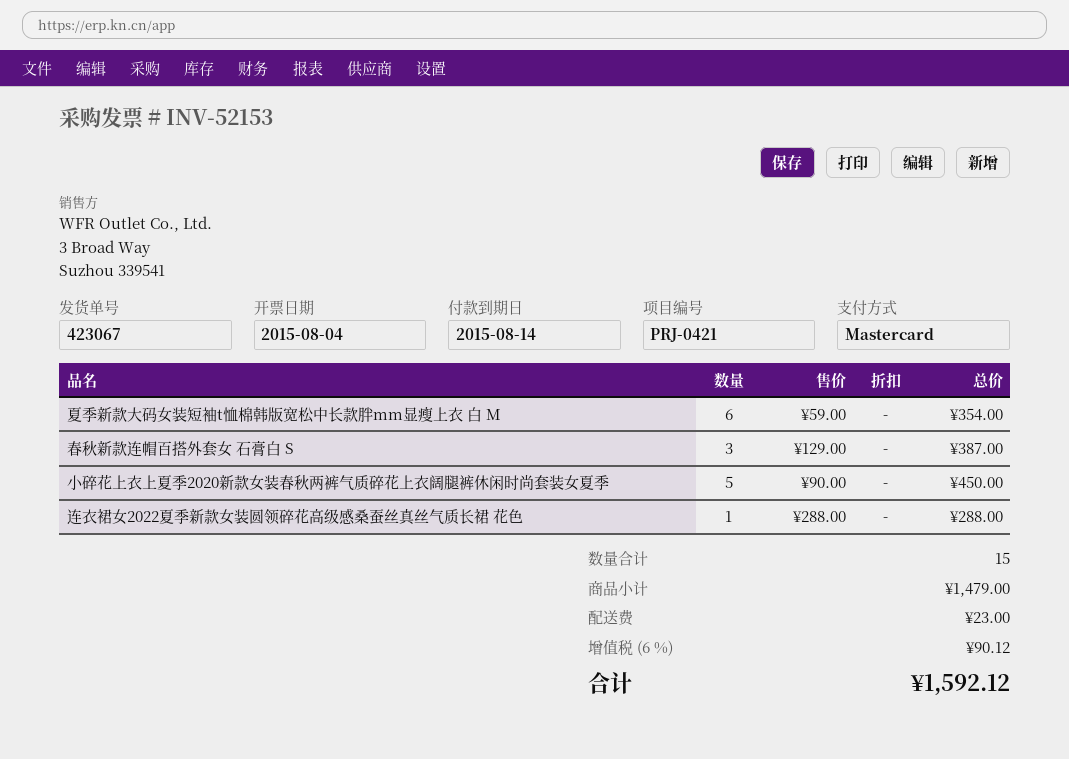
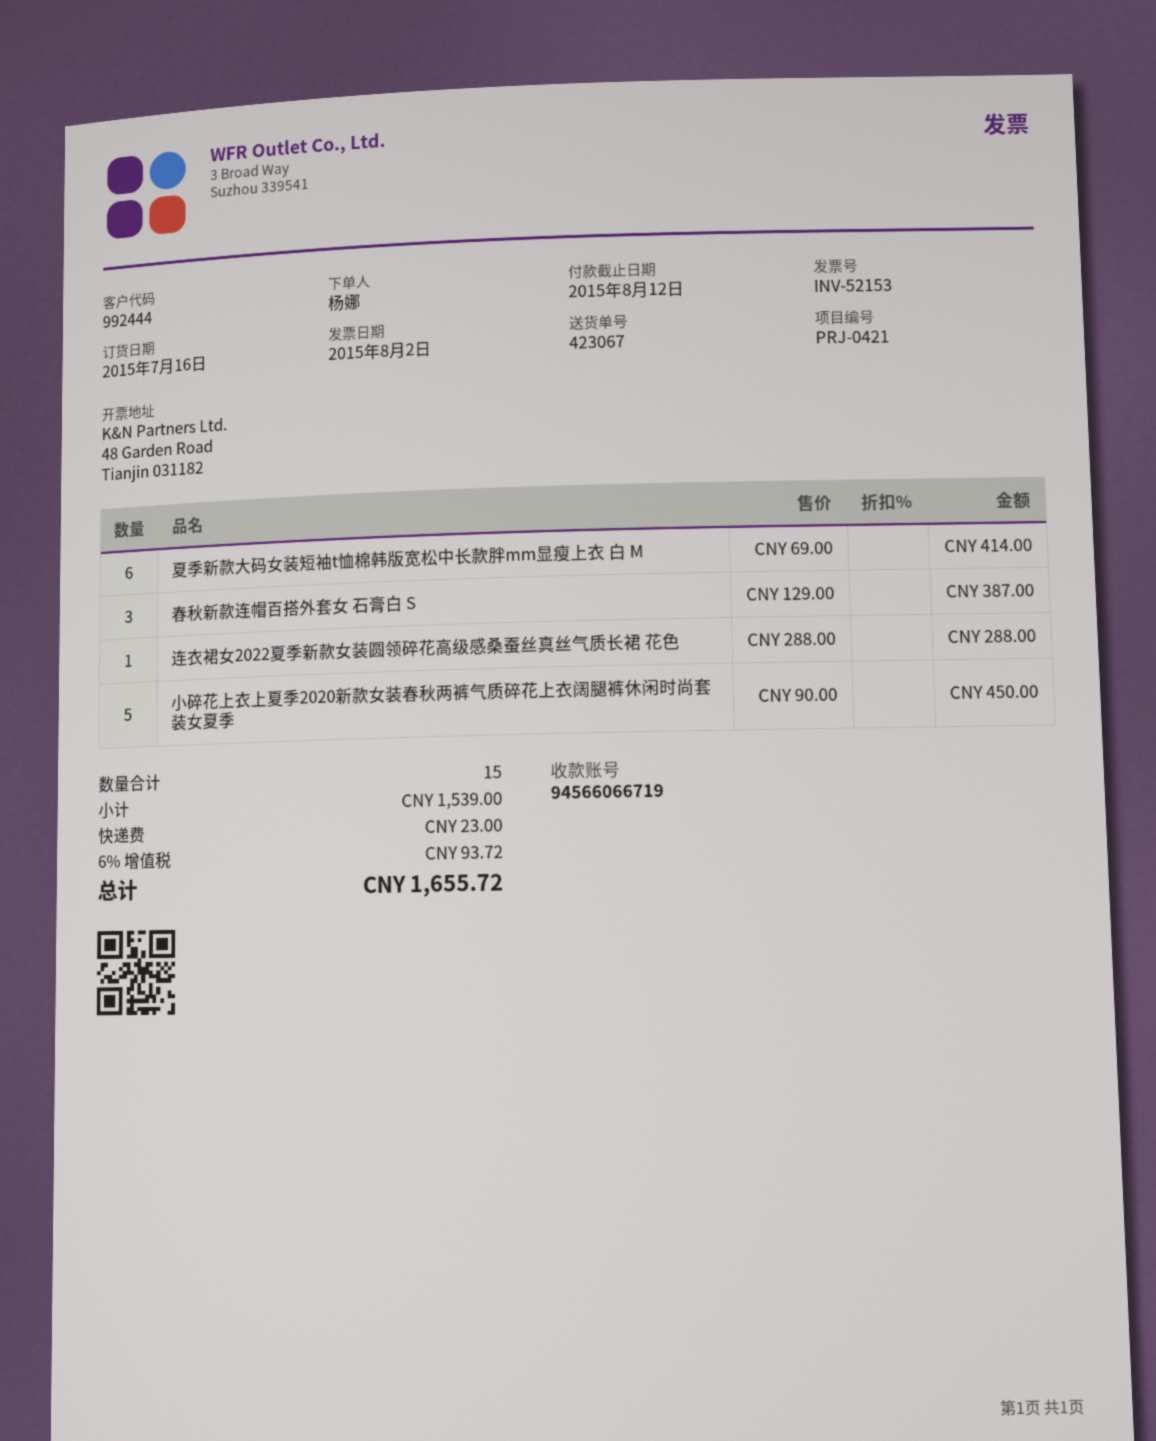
invoice date: 2015-08-04 -> 2015-08-02
due date: 2015-08-14 -> 2015-08-12
夏季新款大码女装短袖t恤棉韩版宽松中长款胖mm显瘦上衣 白 M: 6 x 59.00 = 354.00 -> 6 x 69.00 = 414.00
subtotal: 1479.00 -> 1539.00
tax: 6% = 90.12 -> 6% = 93.72
total: 1592.12 -> 1655.72

